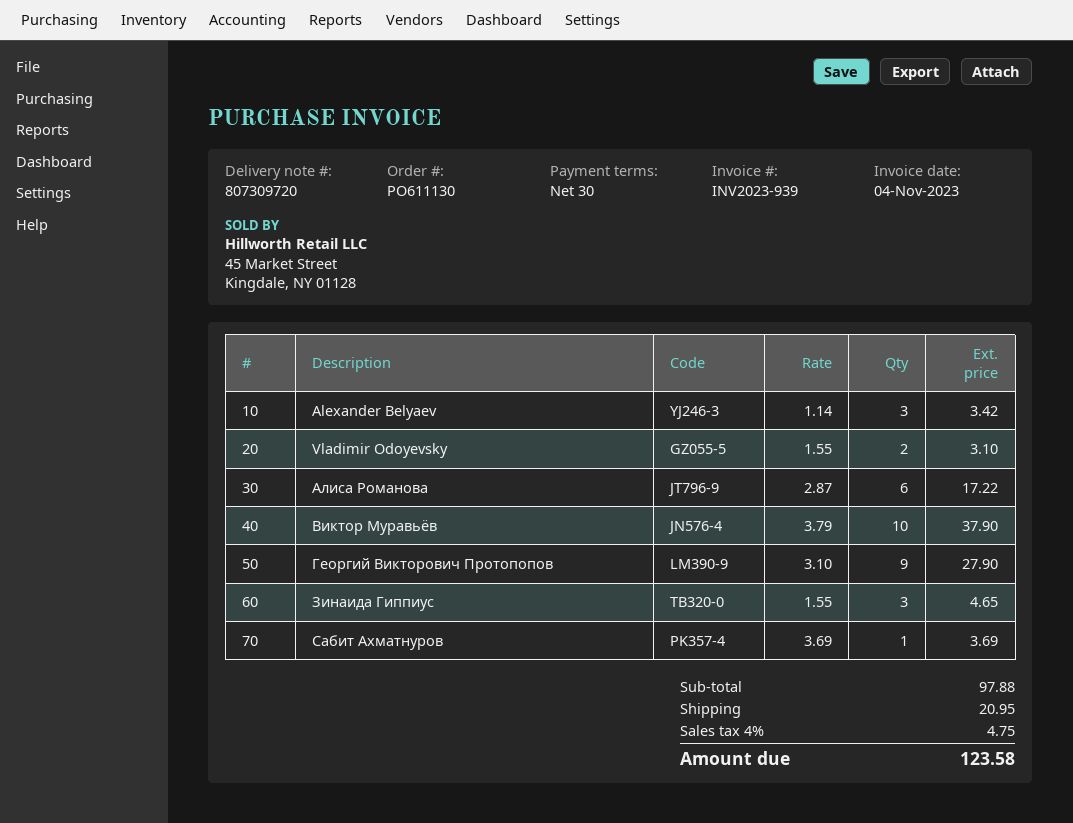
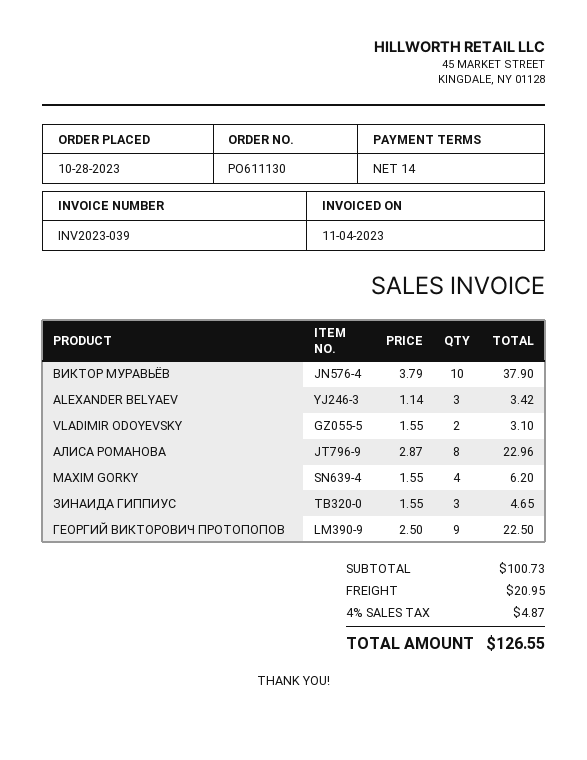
invoice number: INV2023-939 -> INV2023-039
payment terms: 30 days -> 14 days
Алиса Романова: 6 x 2.87 = 17.22 -> 8 x 2.87 = 22.96
Георгий Викторович Протопопов: 9 x 3.10 = 27.90 -> 9 x 2.50 = 22.50
Сабит Ахматнуров: 1 x 3.69 = 3.69 -> none
MAXIM GORKY: none -> 4 x 1.55 = 6.20
subtotal: 97.88 -> 100.73
tax: 4% = 4.75 -> 4% = 4.87
total: 123.58 -> 126.55

